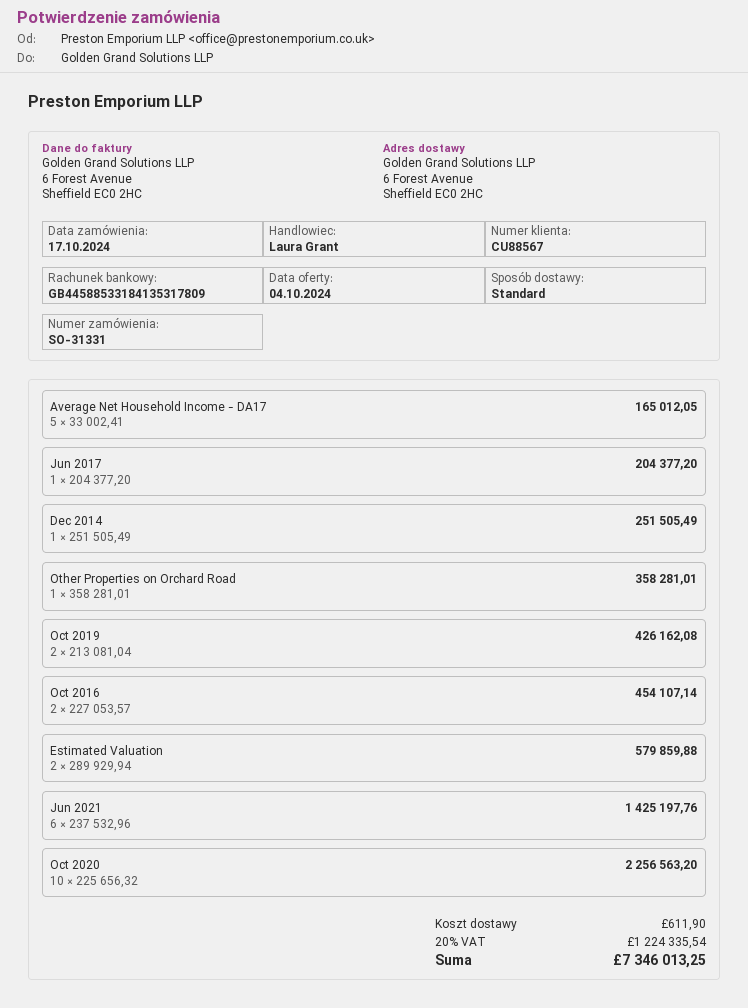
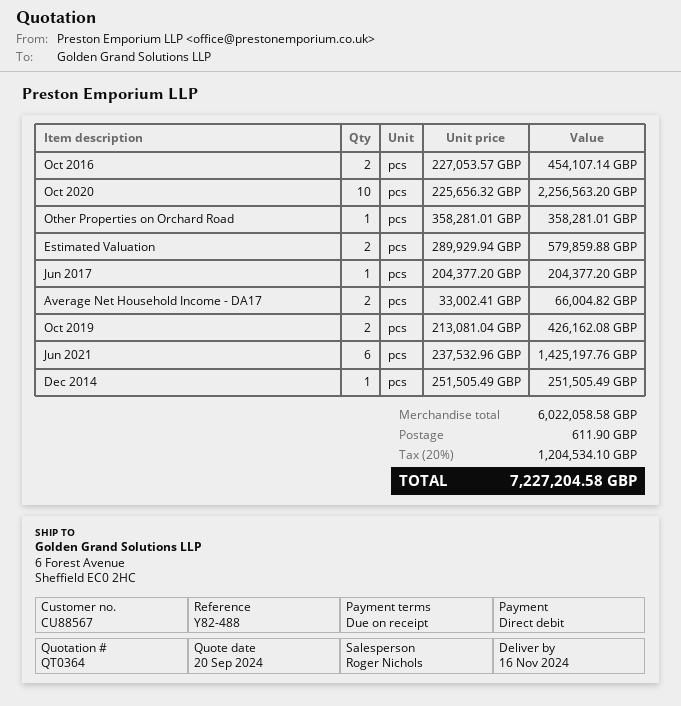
quote date: 2024-10-04 -> 2024-09-20
sales rep: Laura Grant -> Roger Nichols
Average Net Household Income - DA17: 5 x 33002.41 = 165012.05 -> 2 x 33002.41 = 66004.82
tax: 20% = 1224335.54 -> 20% = 1204534.10
total: 7346013.25 -> 7227204.58

